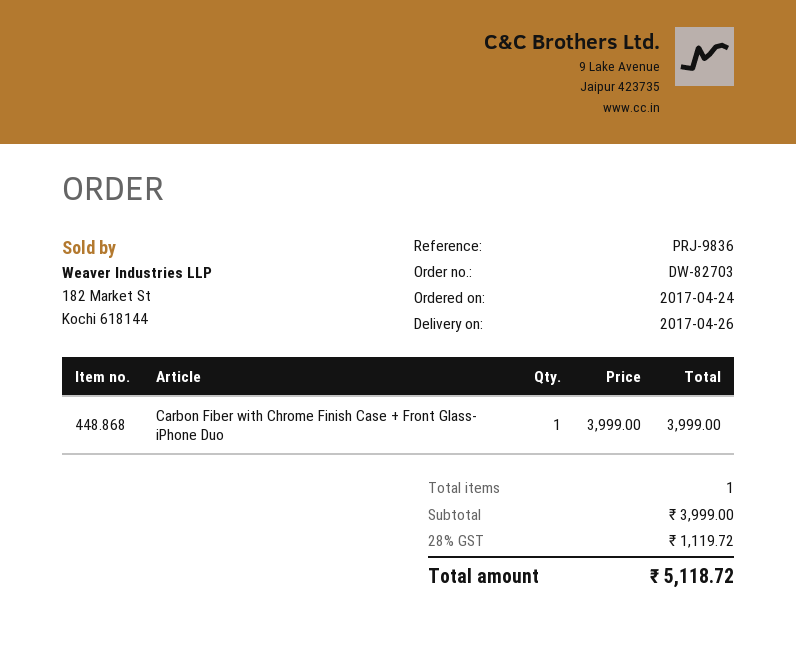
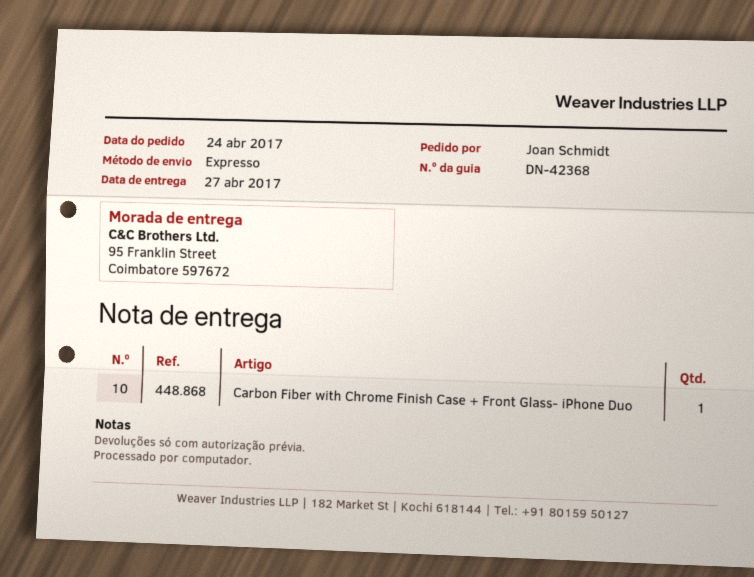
delivery date: 2017-04-26 -> 2017-04-27

